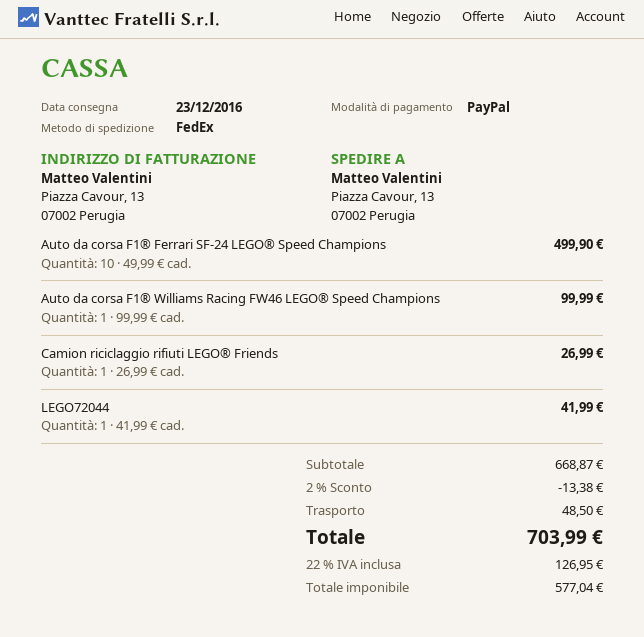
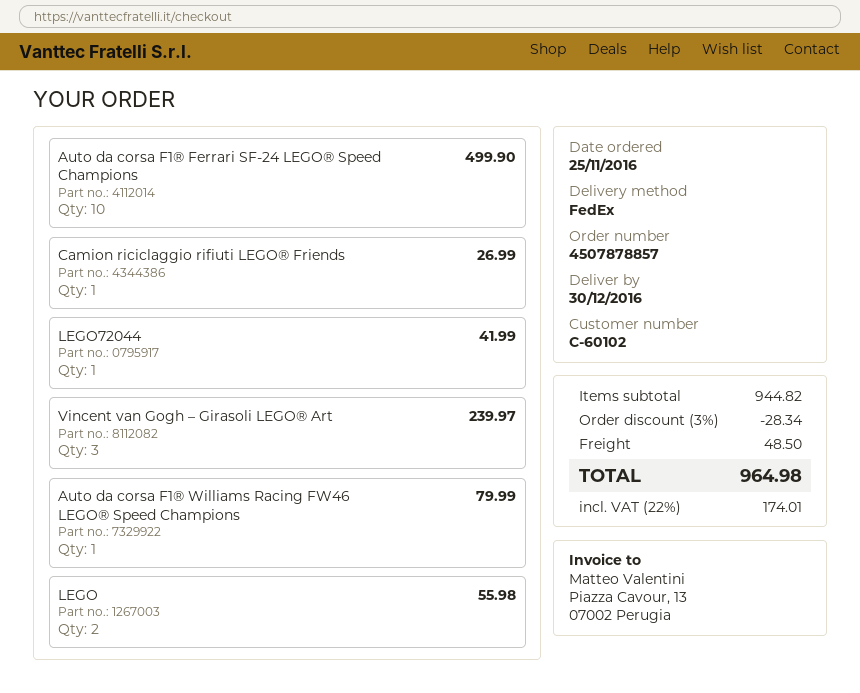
delivery date: 2016-12-23 -> 2016-12-30
Auto da corsa F1® Williams Racing FW46 LEGO® Speed Champions: 1 for 99.99 -> 1 for 79.99
Vincent van Gogh – Girasoli LEGO® Art: none -> 3 for 239.97
LEGO: none -> 2 for 55.98
subtotal: 668.87 -> 944.82
discount: 2% = 13.38 -> 3% = 28.34
tax: 22% = 126.95 -> 22% = 174.01
total: 703.99 -> 964.98

